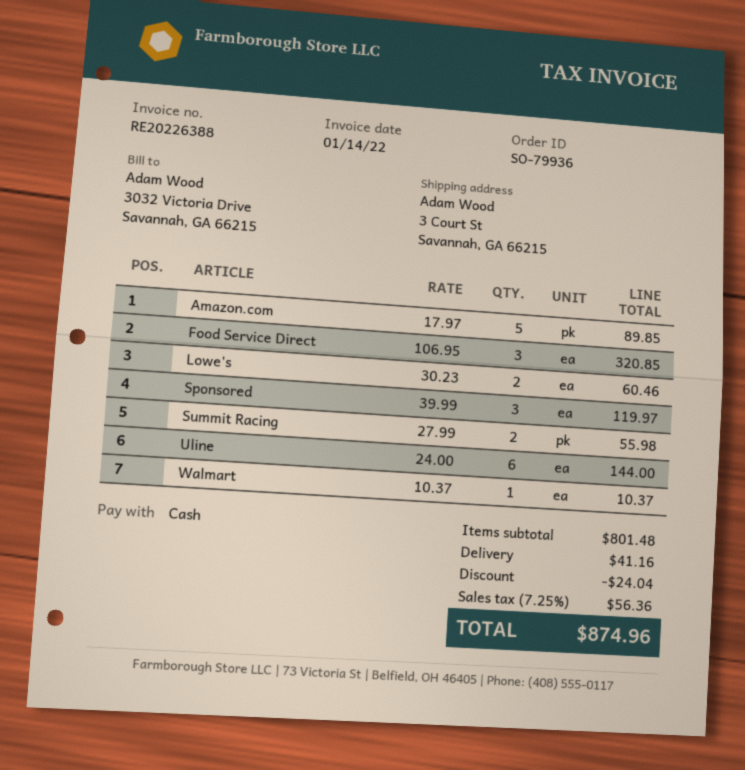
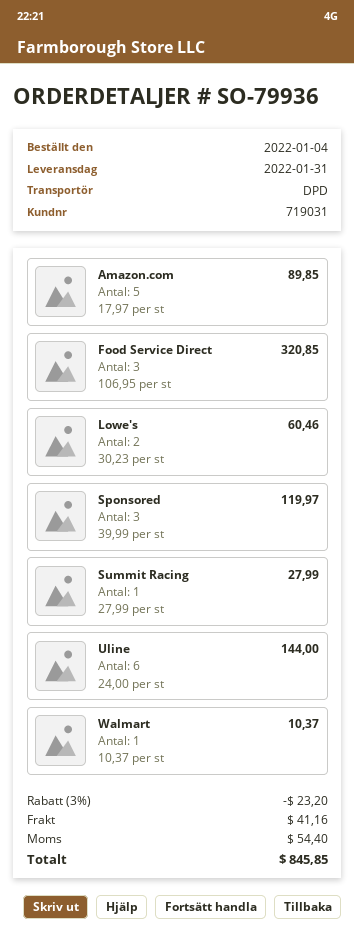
Summit Racing: 2 x 27.99 = 55.98 -> 1 x 27.99 = 27.99
discount: 24.04 -> 23.20
tax: 56.36 -> 54.40
total: 874.96 -> 845.85

